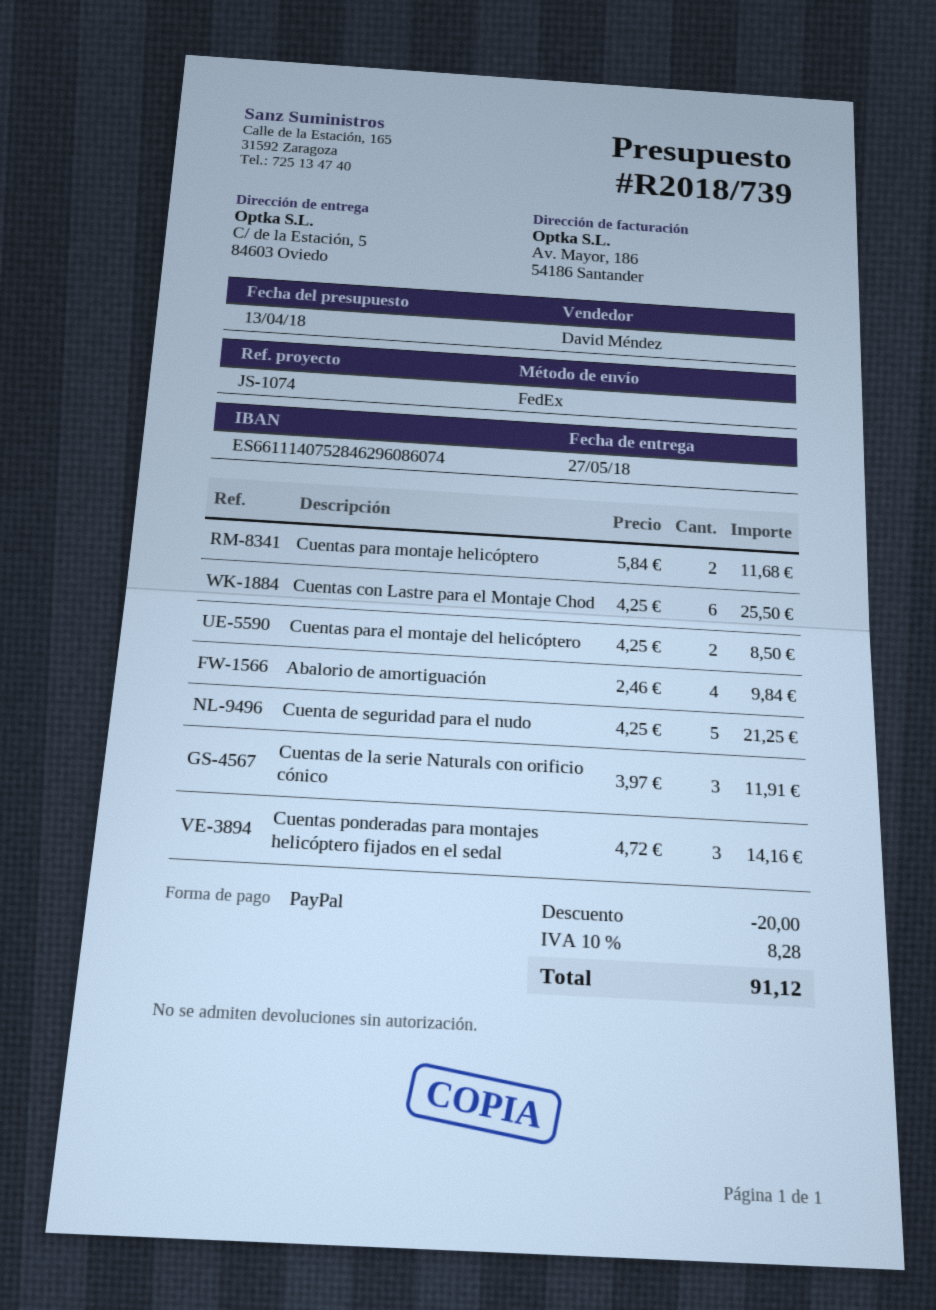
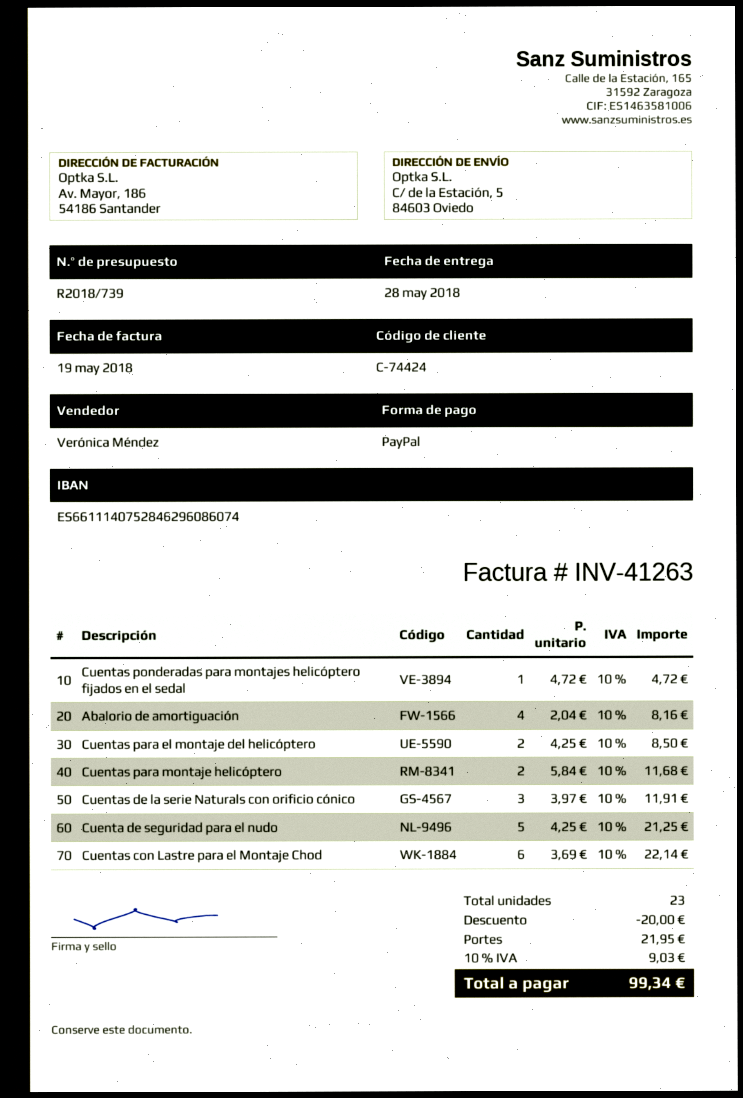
delivery date: 2018-05-27 -> 2018-05-28
sales rep: David Méndez -> Verónica Méndez
Cuentas con Lastre para el Montaje Chod: 6 x 4.25 = 25.50 -> 6 x 3.69 = 22.14
Abalorio de amortiguación: 4 x 2.46 = 9.84 -> 4 x 2.04 = 8.16
Cuentas ponderadas para montajes helicóptero fijados en el sedal: 3 x 4.72 = 14.16 -> 1 x 4.72 = 4.72
shipping: none -> 21.95
tax: 10% = 8.28 -> 10% = 9.03
total: 91.12 -> 99.34

